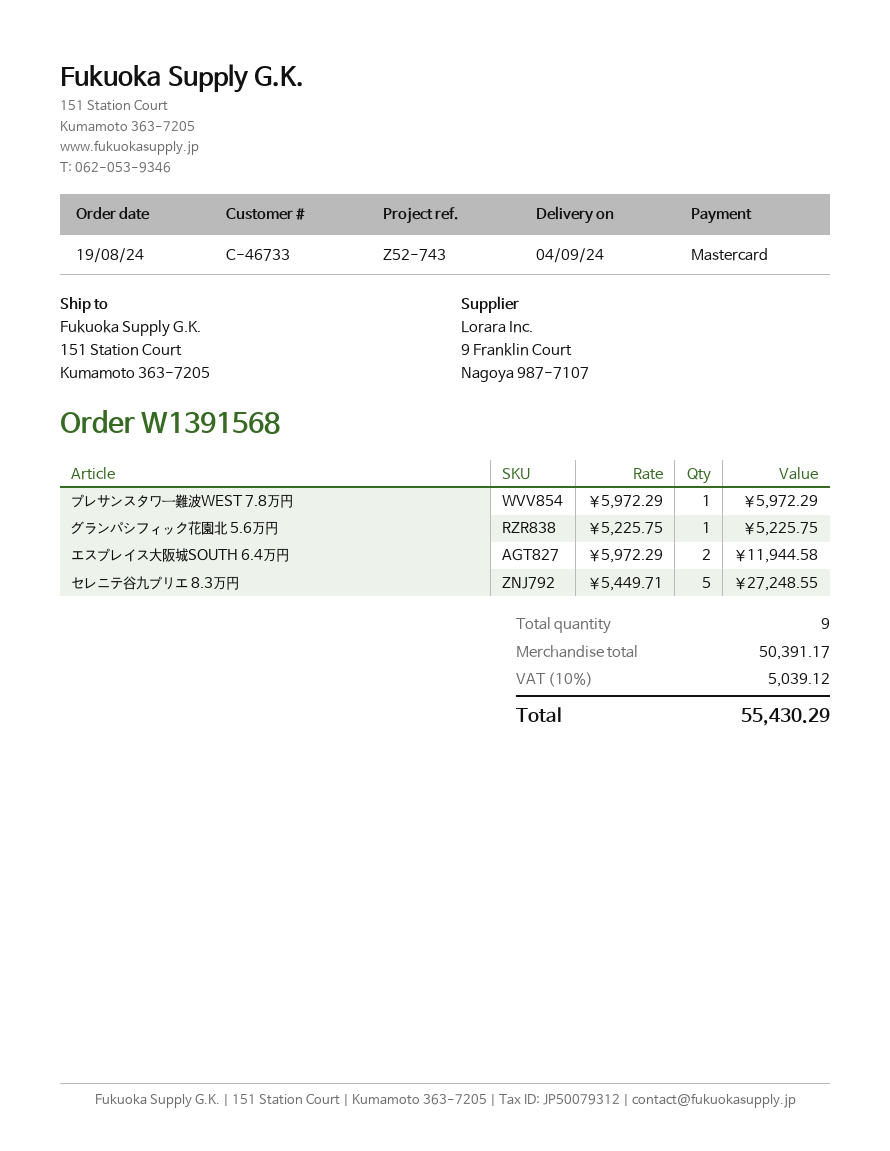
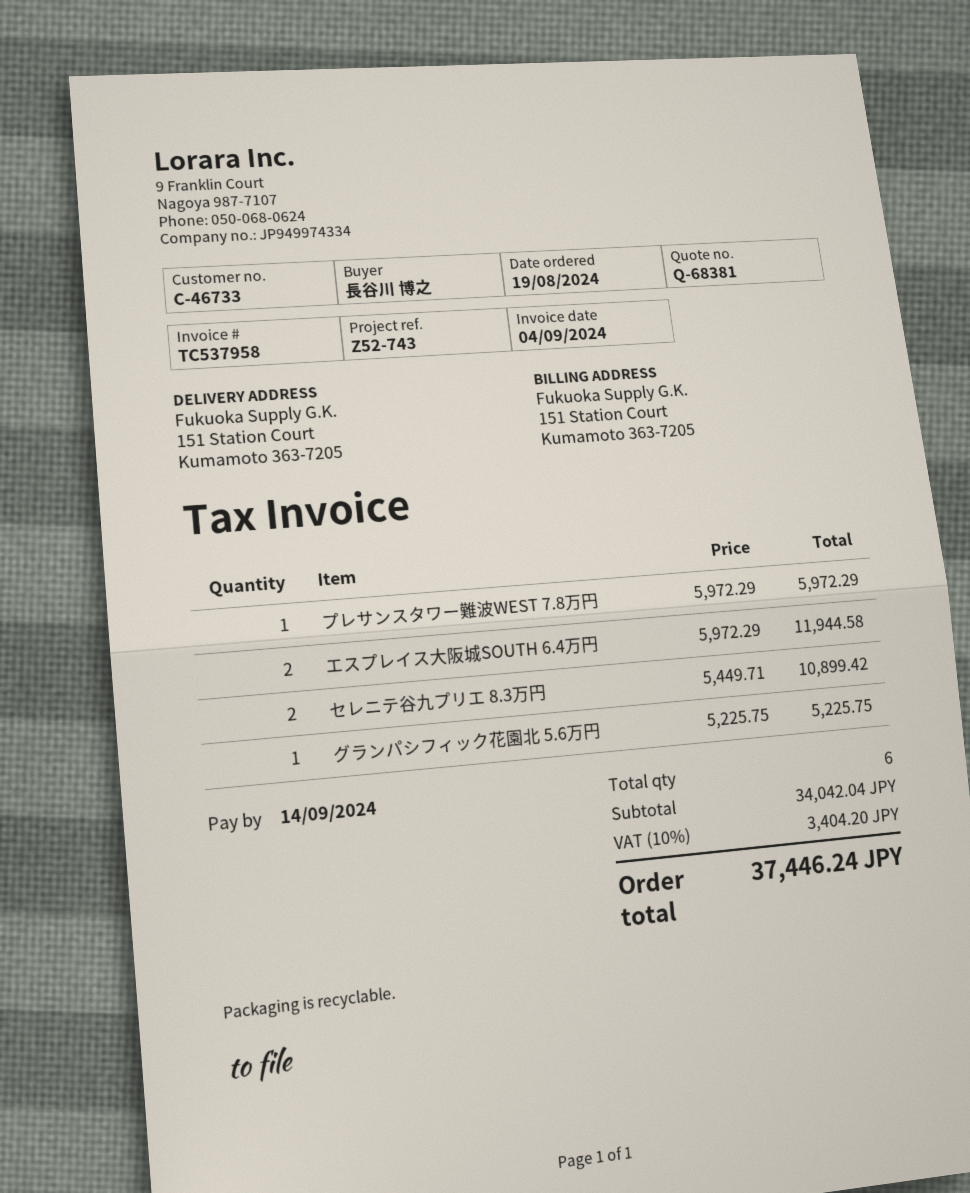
セレニテ谷九プリエ 8.3万円: 5 x 5449.71 = 27248.55 -> 2 x 5449.71 = 10899.42
total quantity: 9 -> 6
subtotal: 50391.17 -> 34042.04
tax: 10% = 5039.12 -> 10% = 3404.20
total: 55430.29 -> 37446.24

